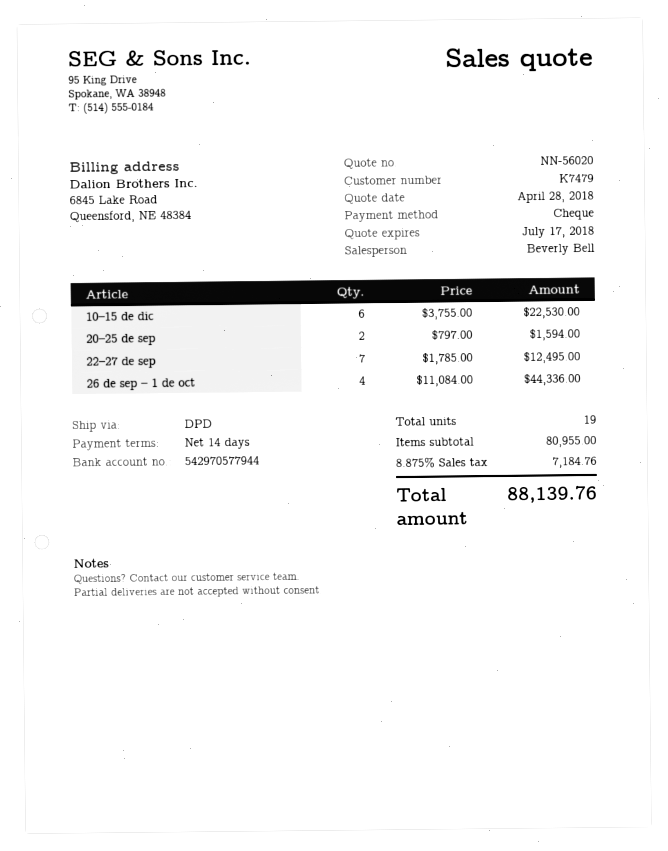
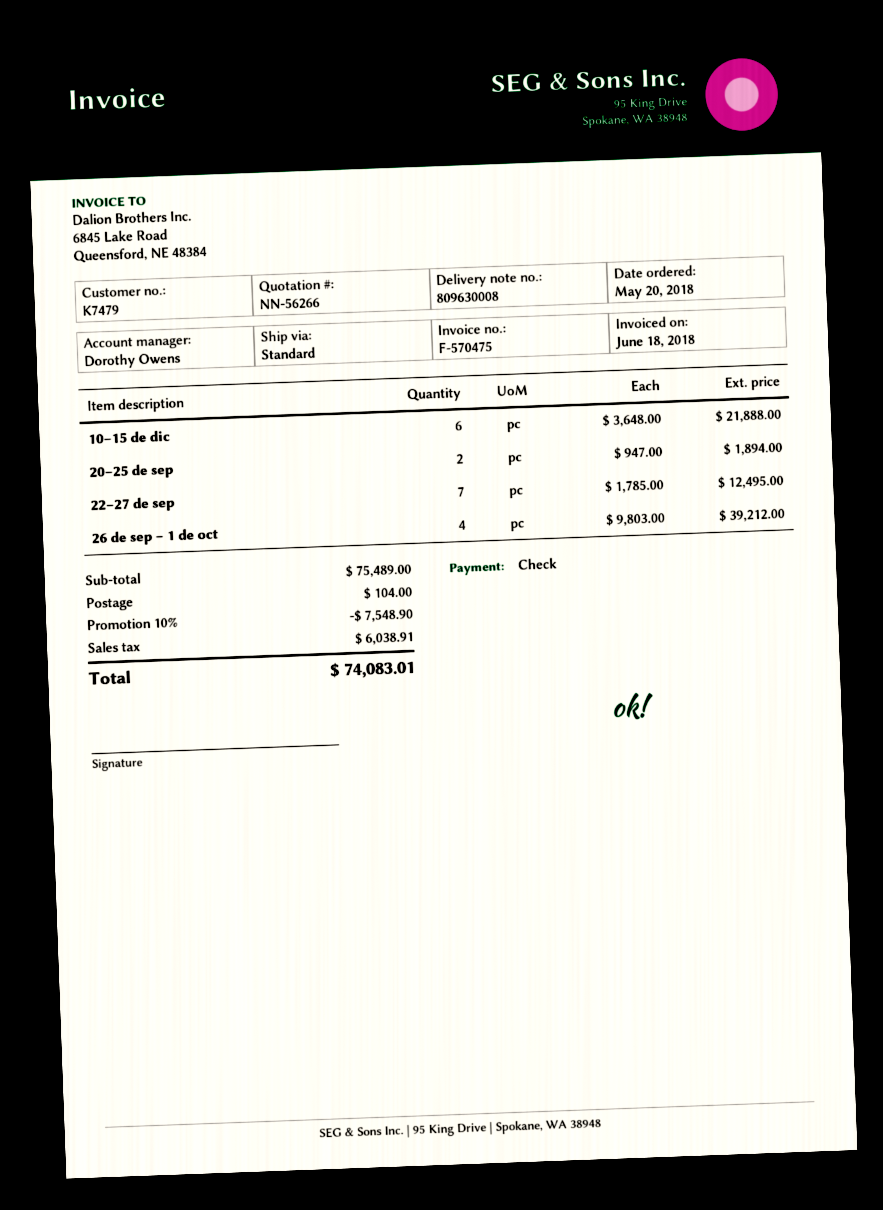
quote number: NN-56020 -> NN-56266
sales rep: Beverly Bell -> Dorothy Owens
shipping method: DPD -> standard
10–15 de dic: 6 x 3755.00 = 22530.00 -> 6 x 3648.00 = 21888.00
20–25 de sep: 2 x 797.00 = 1594.00 -> 2 x 947.00 = 1894.00
26 de sep – 1 de oct: 4 x 11084.00 = 44336.00 -> 4 x 9803.00 = 39212.00
subtotal: 80955.00 -> 75489.00
discount: none -> 10% = 7548.90
shipping: none -> 104.00
tax: 7184.76 -> 6038.91
total: 88139.76 -> 74083.01

